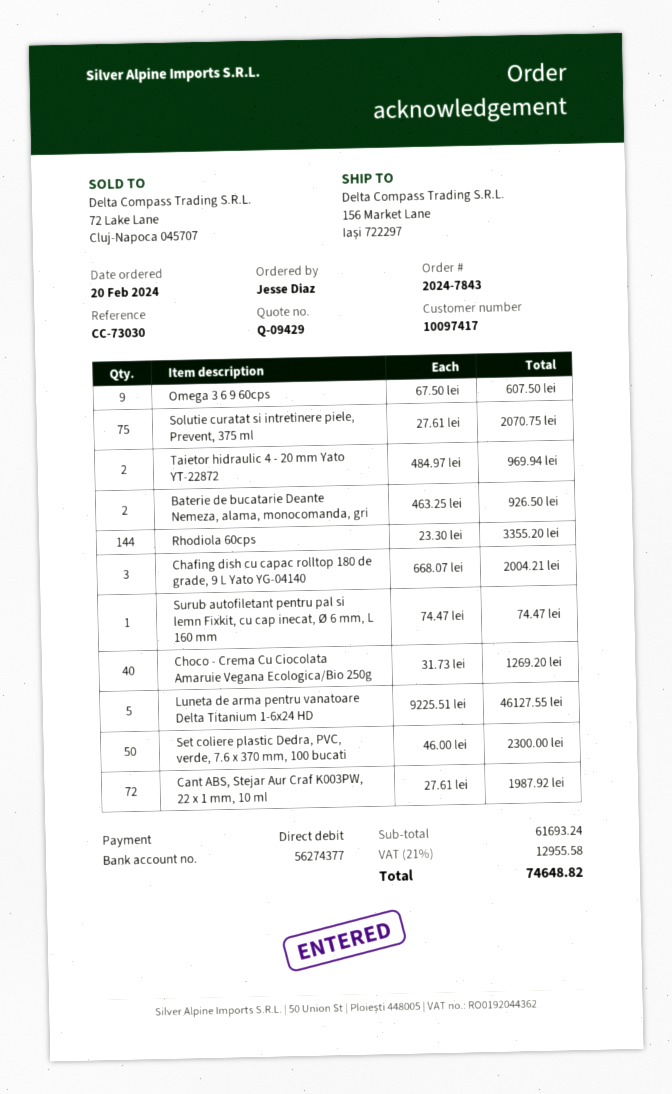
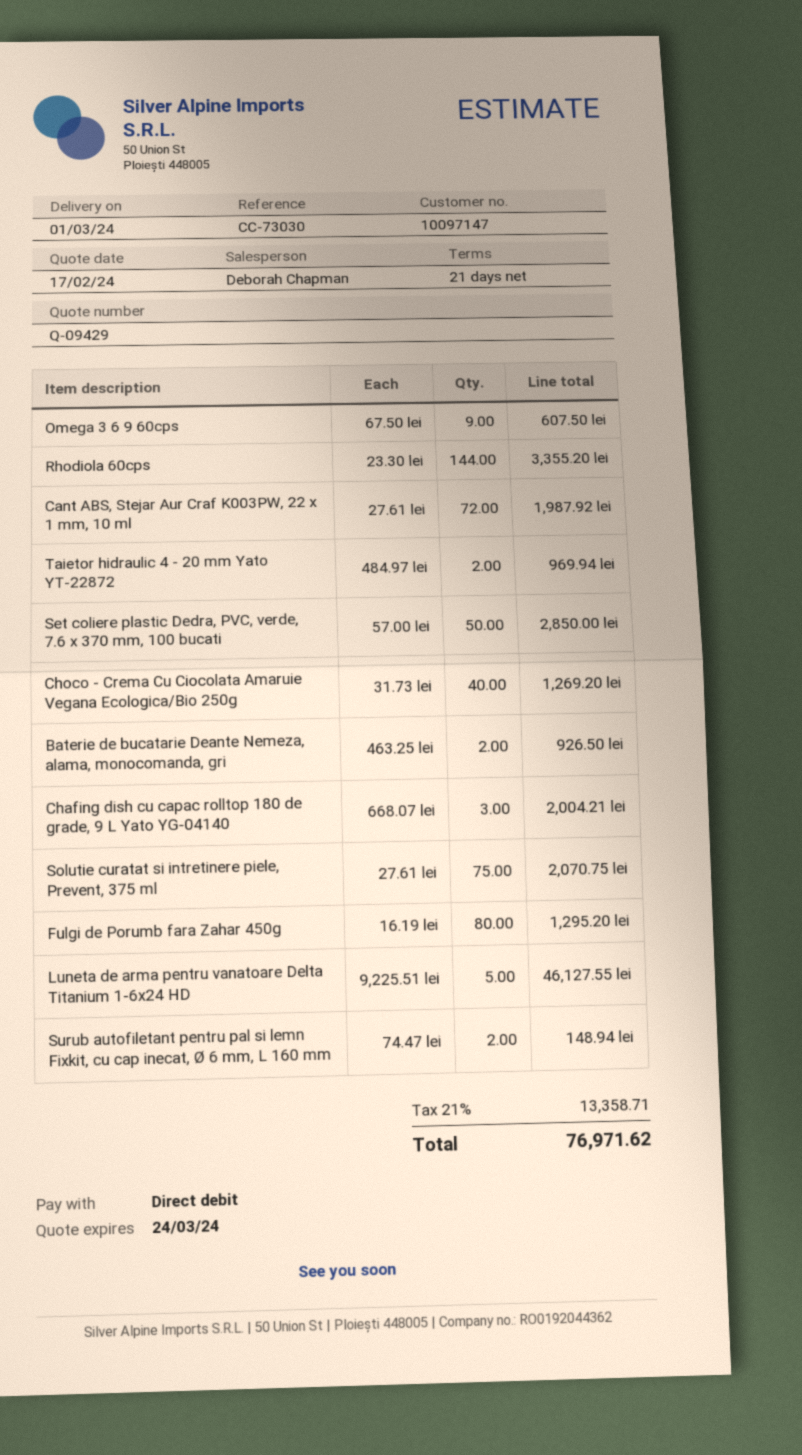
customer number: 10097417 -> 10097147
Surub autofiletant pentru pal si lemn Fixkit, cu cap inecat, Ø 6 mm, L 160 mm: 1 x 74.47 = 74.47 -> 2 x 74.47 = 148.94
Set coliere plastic Dedra, PVC, verde, 7.6 x 370 mm, 100 bucati: 50 x 46.00 = 2300.00 -> 50 x 57.00 = 2850.00
Fulgi de Porumb fara Zahar 450g: none -> 80 x 16.19 = 1295.20
tax: 21% = 12955.58 -> 21% = 13358.71
total: 74648.82 -> 76971.62

